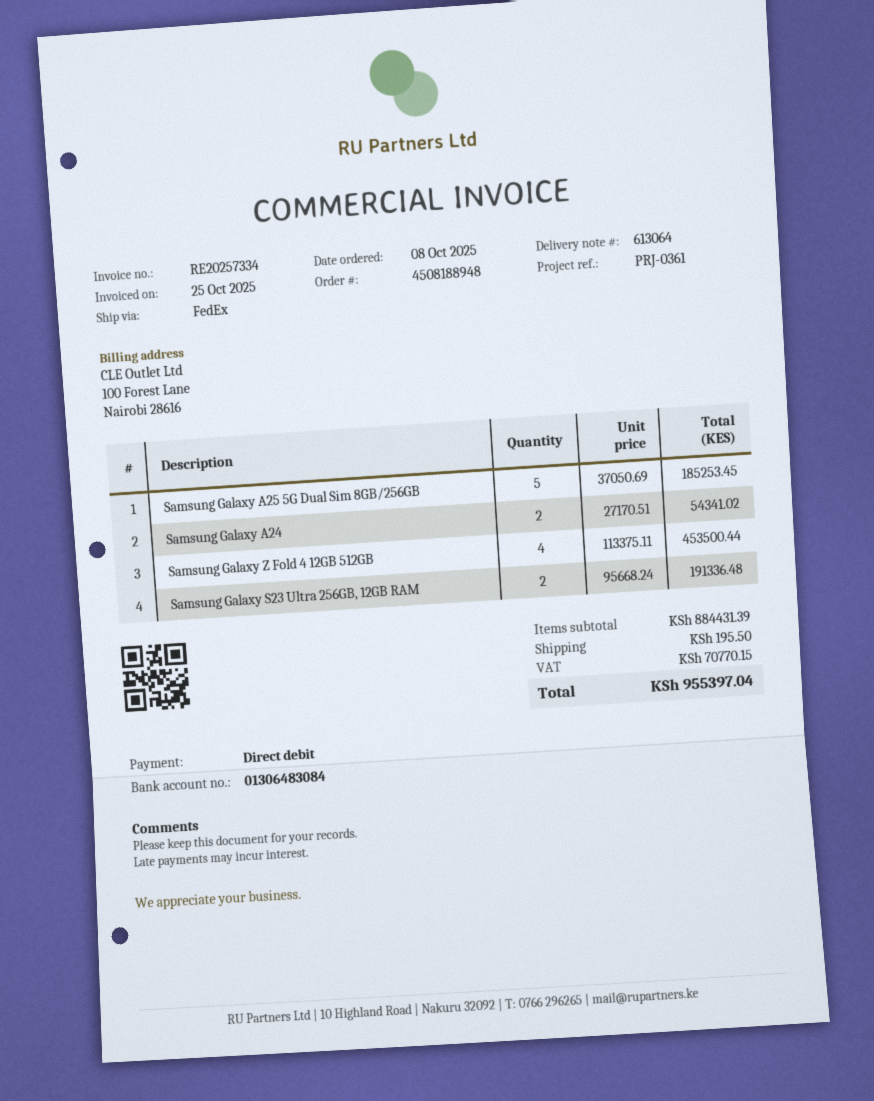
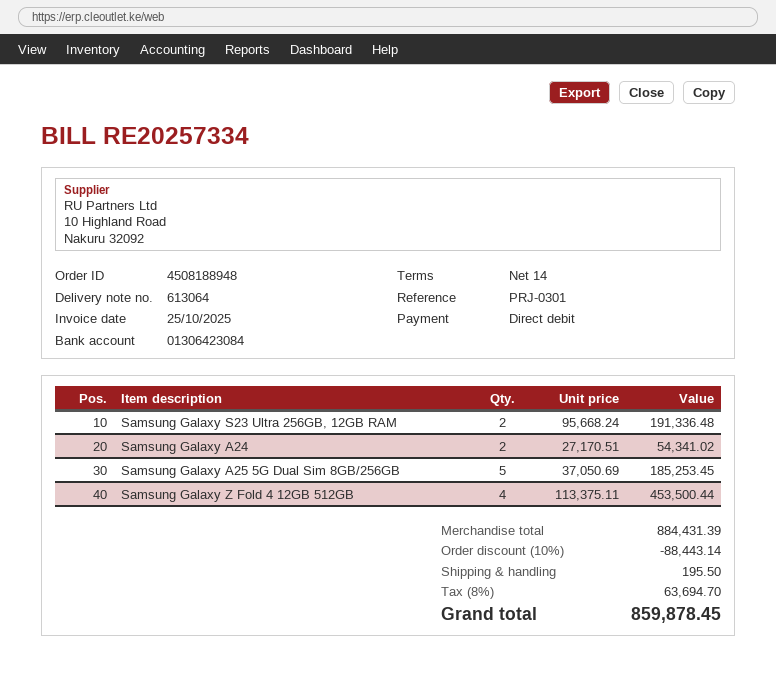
reference: PRJ-0361 -> PRJ-0301
bank account: 01306483084 -> 01306423084
discount: none -> 10% = 88443.14
tax: 70770.15 -> 63694.70
total: 955397.04 -> 859878.45

